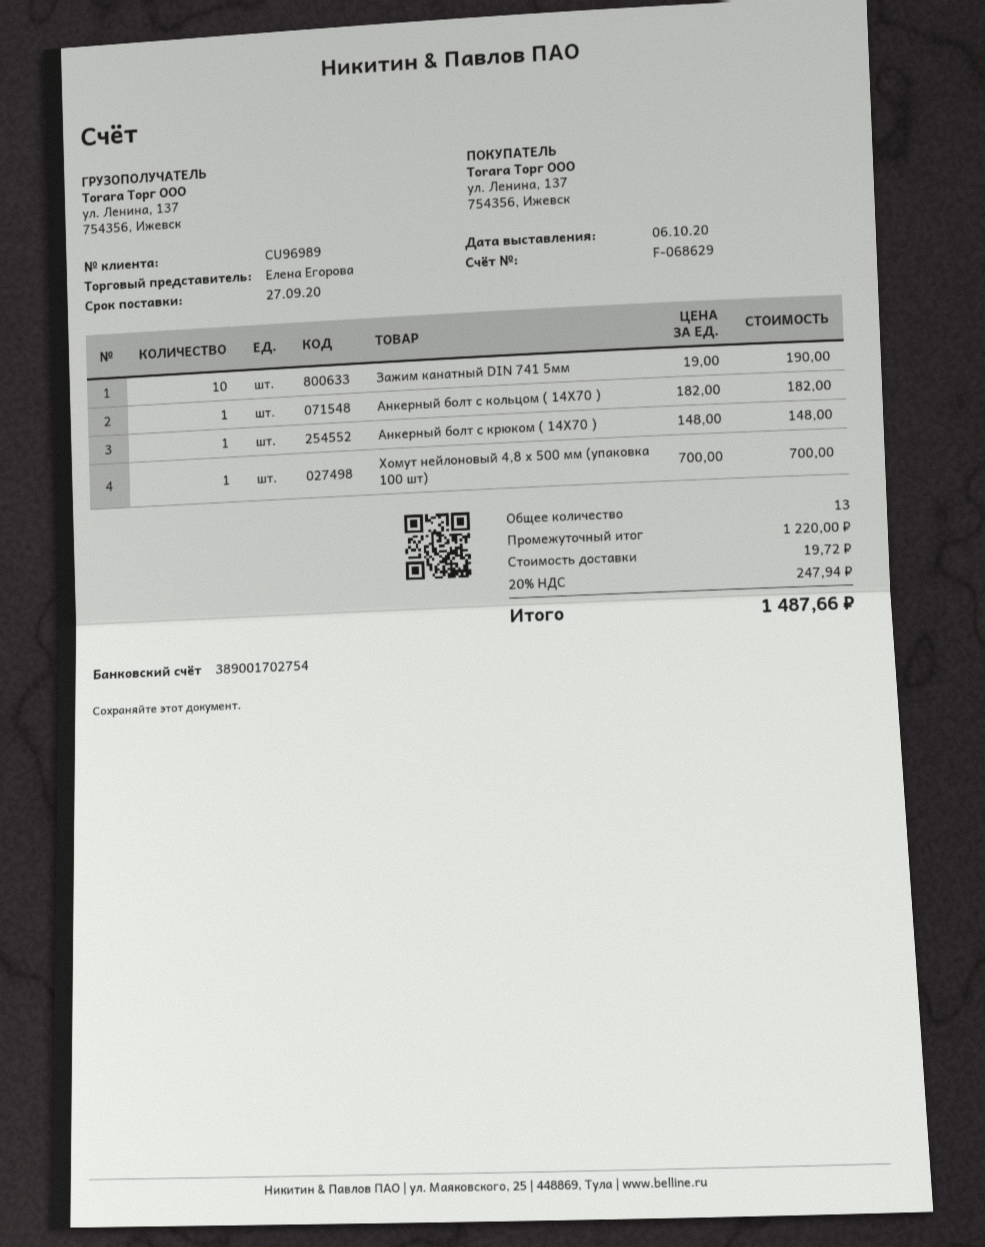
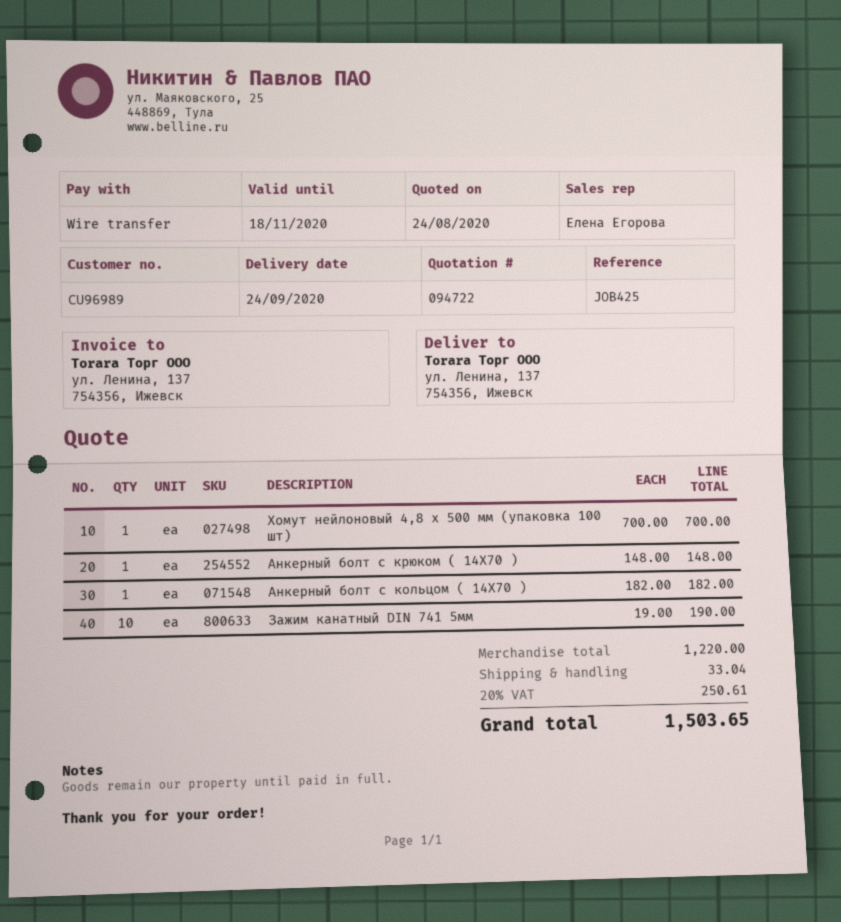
delivery date: 2020-09-27 -> 2020-09-24
shipping: 19.72 -> 33.04
tax: 20% = 247.94 -> 20% = 250.61
total: 1487.66 -> 1503.65

